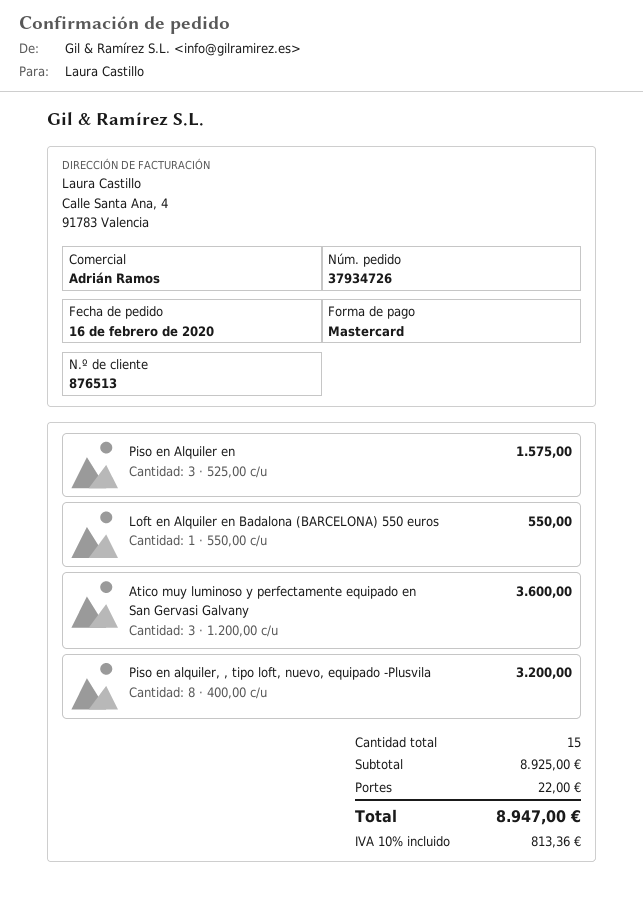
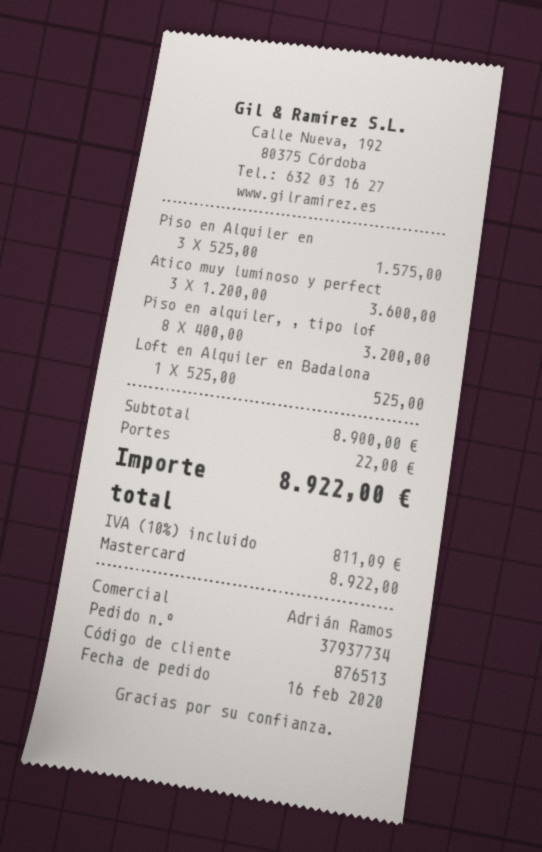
order number: 37934726 -> 37937734
Loft en Alquiler en Badalona (BARCELONA) 550 euros: 1 x 550.00 = 550.00 -> 1 x 525.00 = 525.00
subtotal: 8925.00 -> 8900.00
tax: 10% = 813.36 -> 10% = 811.09
total: 8947.00 -> 8922.00

